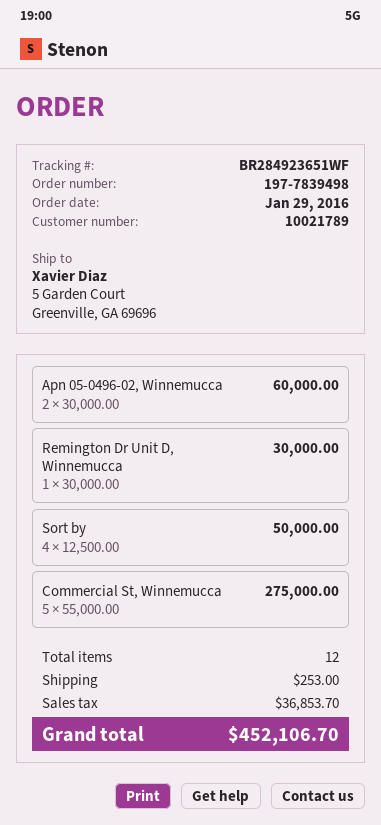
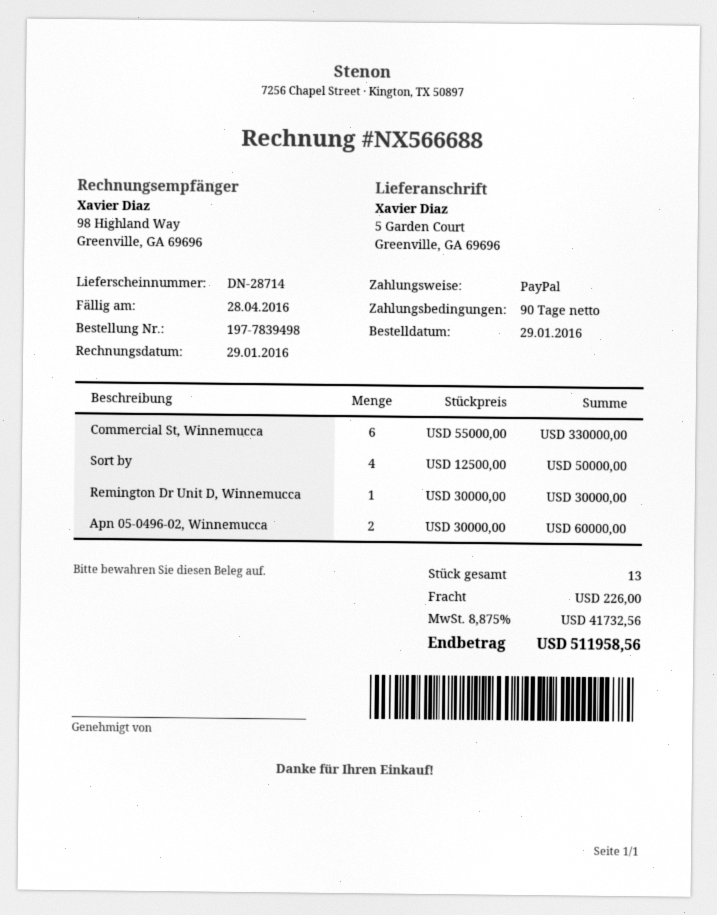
Commercial St, Winnemucca: 5 x 55000.00 = 275000.00 -> 6 x 55000.00 = 330000.00
total quantity: 12 -> 13
shipping: 253.00 -> 226.00
tax: 36853.70 -> 41732.56
total: 452106.70 -> 511958.56

